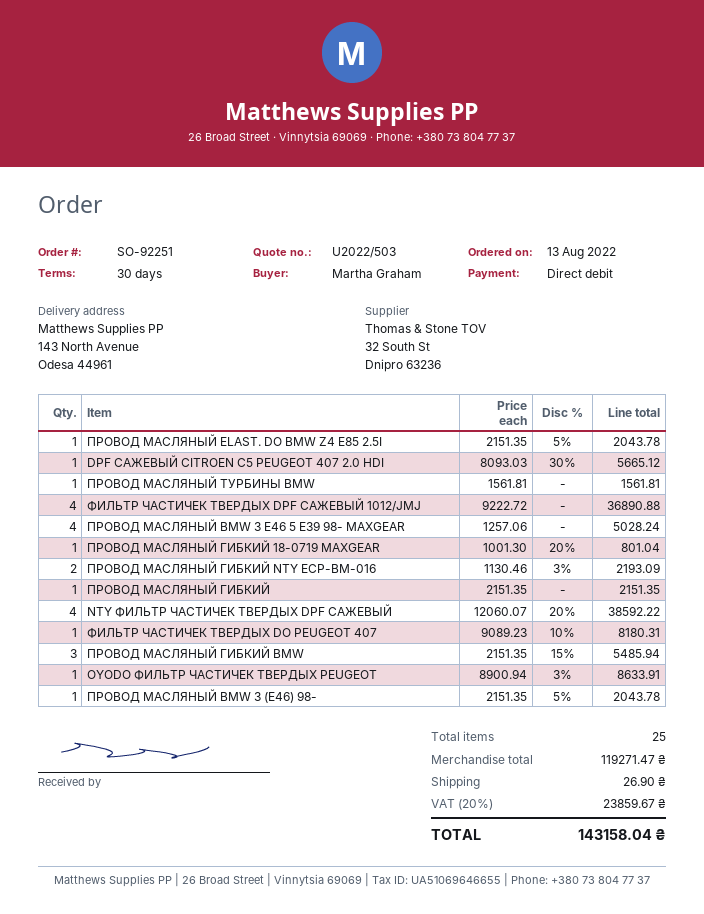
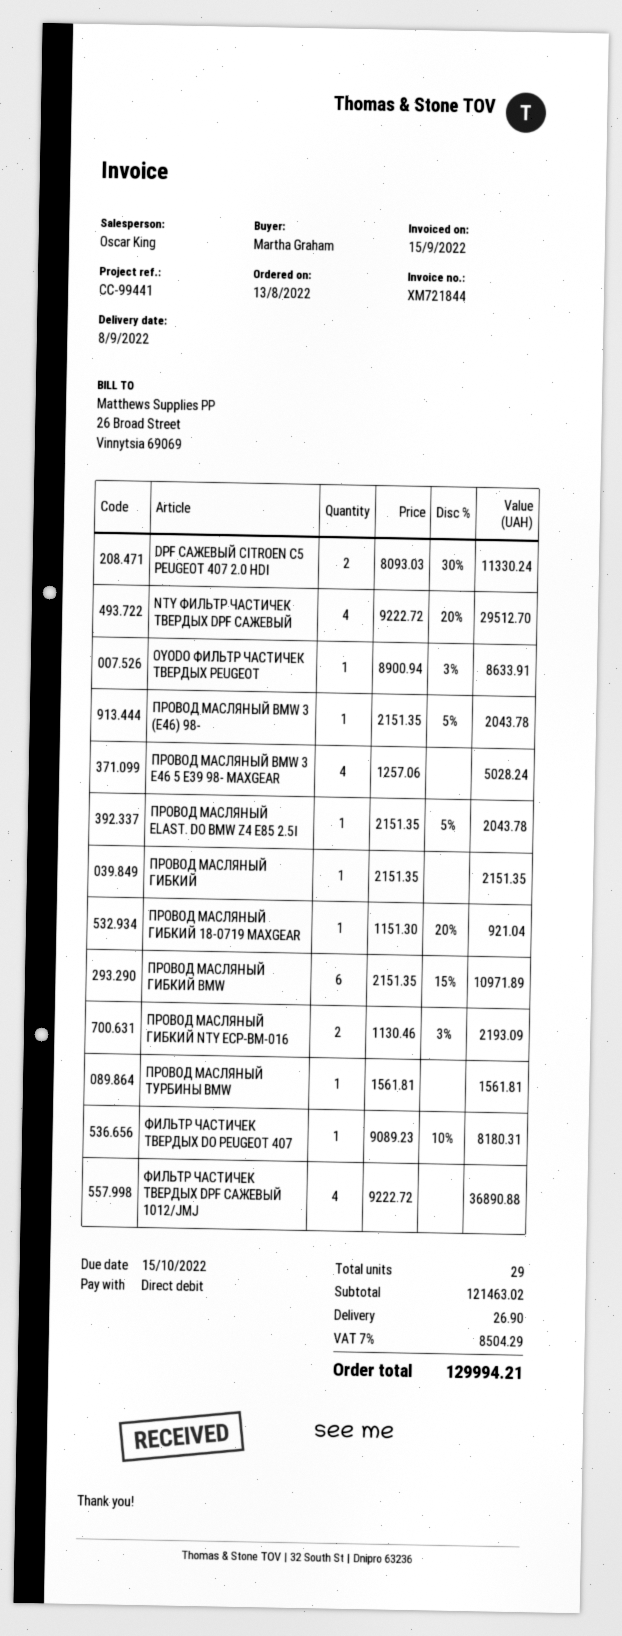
DPF САЖЕВЫЙ CITROEN C5 PEUGEOT 407 2.0 HDI: 1 x 8093.03 - 30% = 5665.12 -> 2 x 8093.03 - 30% = 11330.24
ПРОВОД МАСЛЯНЫЙ ГИБКИЙ 18-0719 MAXGEAR: 1 x 1001.30 - 20% = 801.04 -> 1 x 1151.30 - 20% = 921.04
NTY ФИЛЬТР ЧАСТИЧЕК ТВЕРДЫХ DPF САЖЕВЫЙ: 4 x 12060.07 - 20% = 38592.22 -> 4 x 9222.72 - 20% = 29512.70
ПРОВОД МАСЛЯНЫЙ ГИБКИЙ BMW: 3 x 2151.35 - 15% = 5485.94 -> 6 x 2151.35 - 15% = 10971.89
total quantity: 25 -> 29
subtotal: 119271.47 -> 121463.02
tax: 20% = 23859.67 -> 7% = 8504.29
total: 143158.04 -> 129994.21

